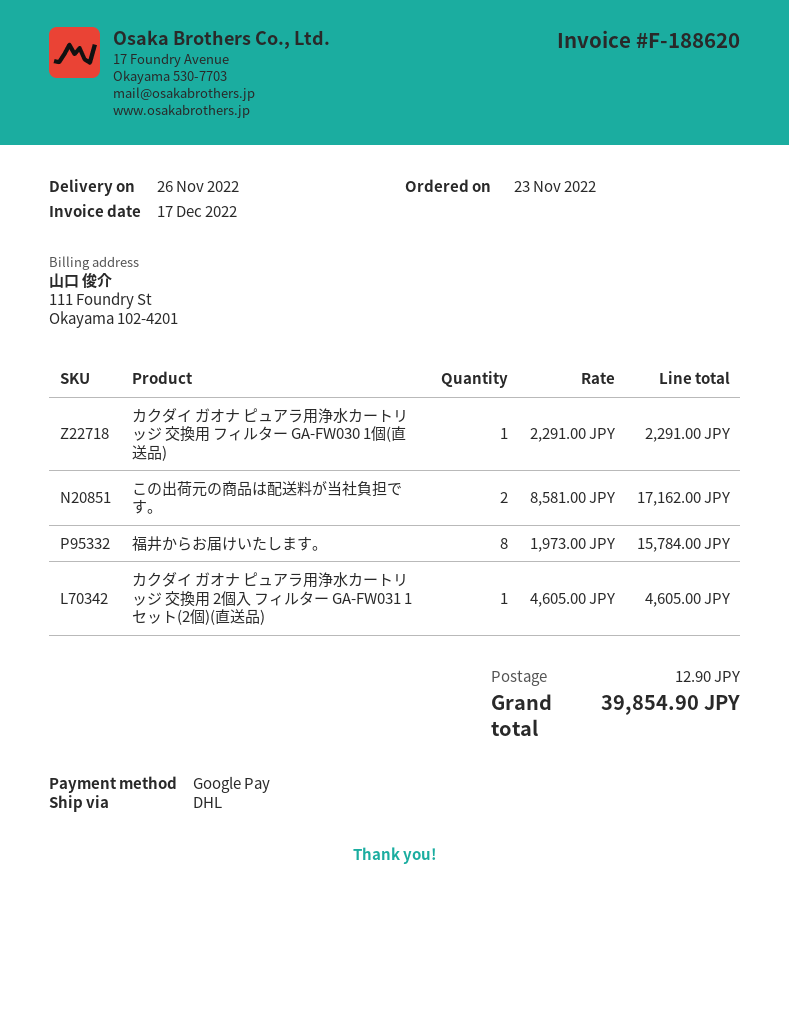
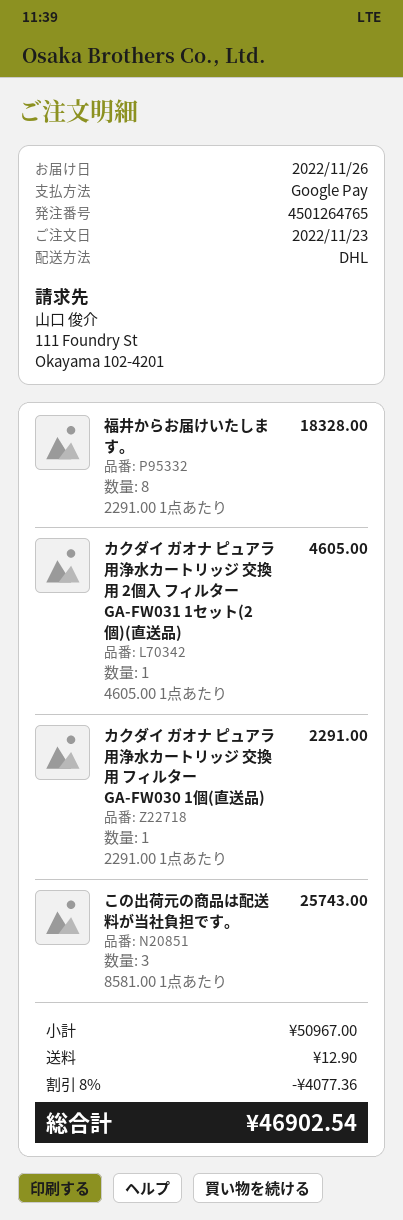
この出荷元の商品は配送料が当社負担です。: 2 x 8581.00 = 17162.00 -> 3 x 8581.00 = 25743.00
福井からお届けいたします。: 8 x 1973.00 = 15784.00 -> 8 x 2291.00 = 18328.00
discount: none -> 8% = 4077.36
total: 39854.90 -> 46902.54

